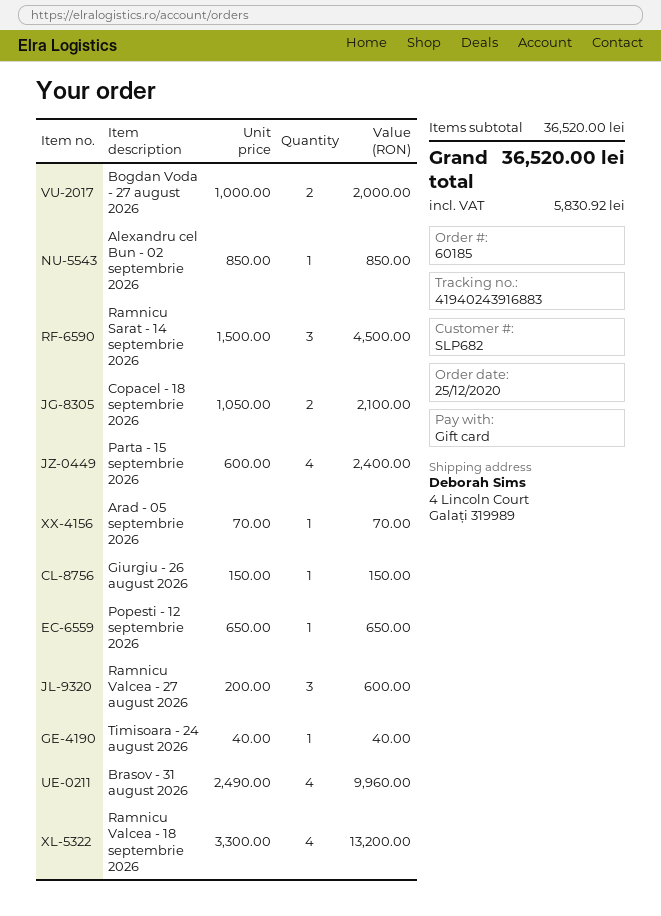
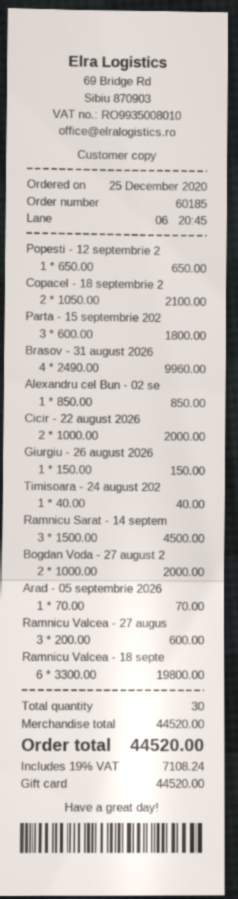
Parta - 15 septembrie 2026: 4 x 600.00 = 2400.00 -> 3 x 600.00 = 1800.00
Ramnicu Valcea - 18 septembrie 2026: 4 x 3300.00 = 13200.00 -> 6 x 3300.00 = 19800.00
Cicir - 22 august 2026: none -> 2 x 1000.00 = 2000.00
subtotal: 36520.00 -> 44520.00
tax: 5830.92 -> 7108.24
total: 36520.00 -> 44520.00

